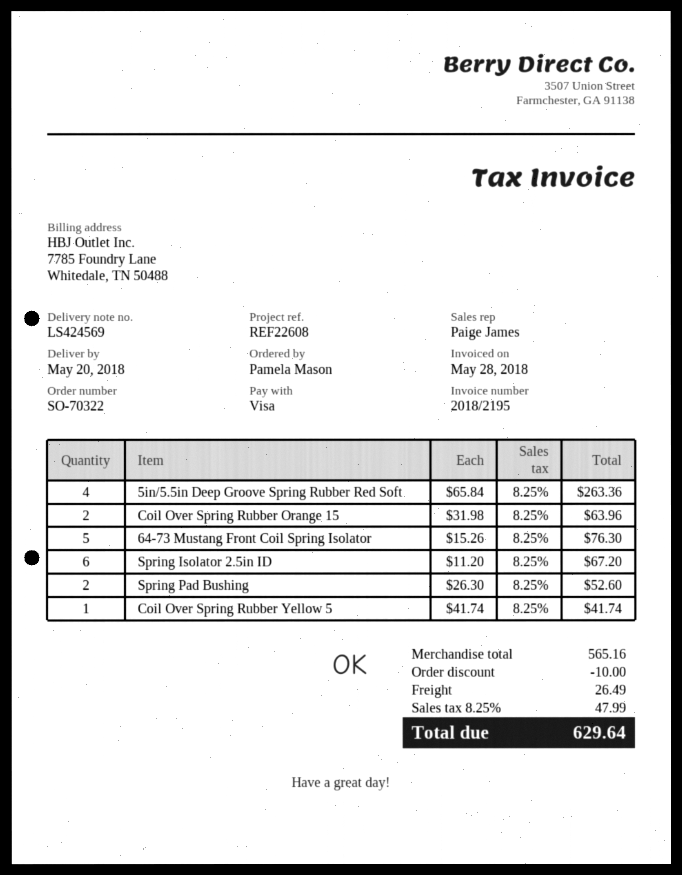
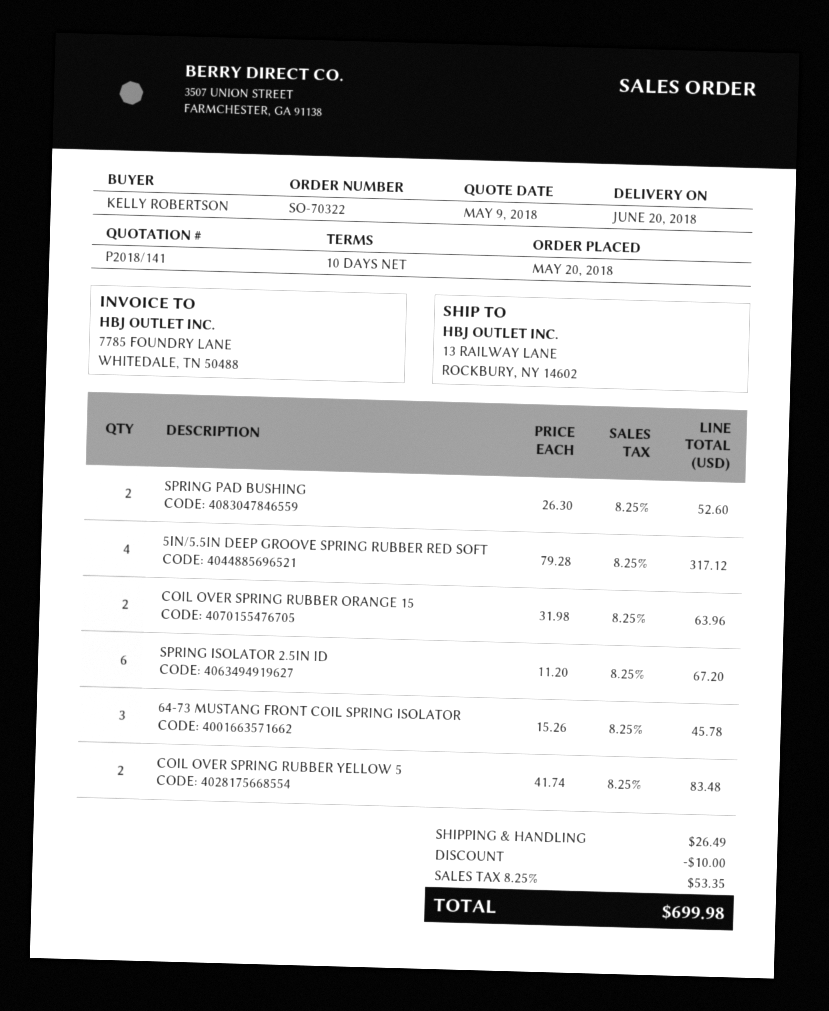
delivery date: 2018-05-20 -> 2018-06-20
ordered by: Pamela Mason -> KELLY ROBERTSON
5in/5.5in Deep Groove Spring Rubber Red Soft: 4 x 65.84 = 263.36 -> 4 x 79.28 = 317.12
64-73 Mustang Front Coil Spring Isolator: 5 x 15.26 = 76.30 -> 3 x 15.26 = 45.78
Coil Over Spring Rubber Yellow 5: 1 x 41.74 = 41.74 -> 2 x 41.74 = 83.48
tax: 8.25% = 47.99 -> 8.25% = 53.35
total: 629.64 -> 699.98

